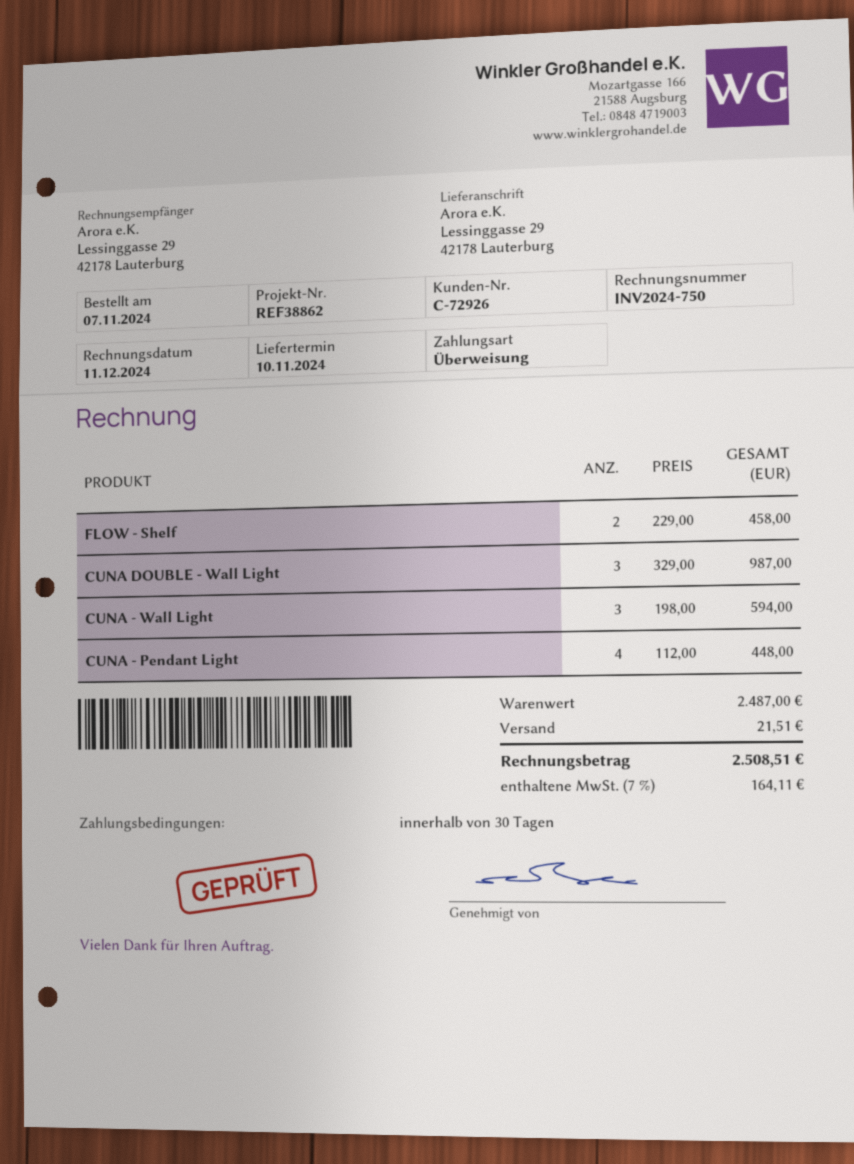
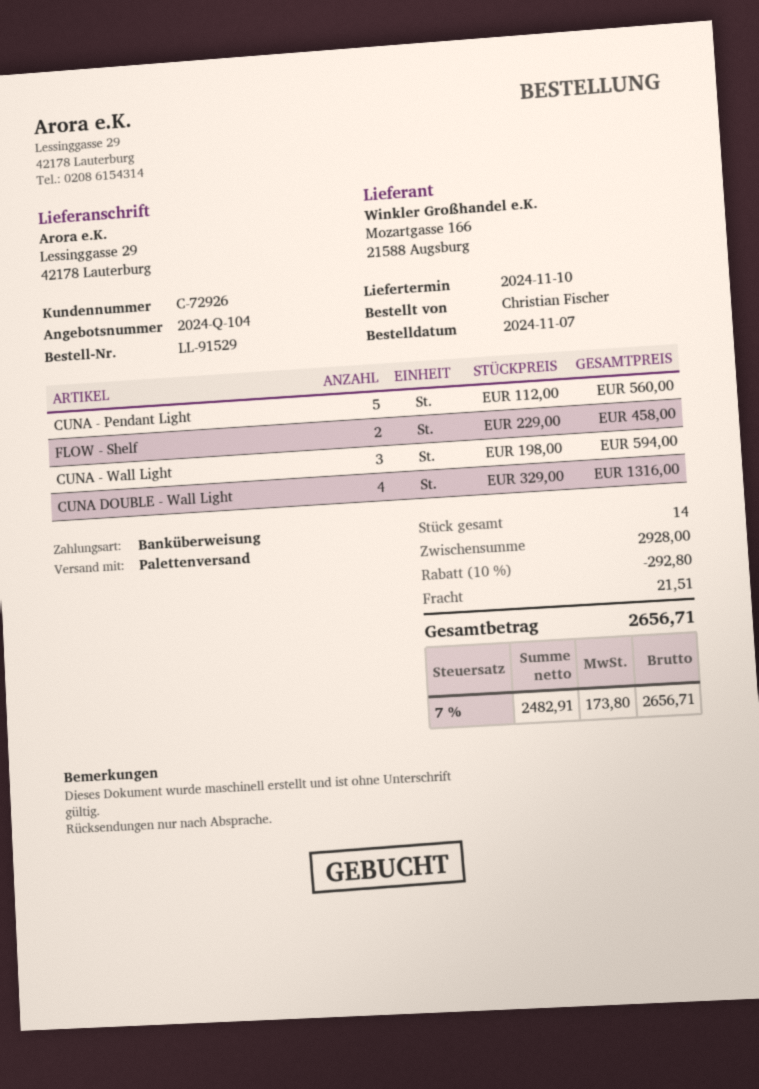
CUNA DOUBLE - Wall Light: 3 x 329.00 = 987.00 -> 4 x 329.00 = 1316.00
CUNA - Pendant Light: 4 x 112.00 = 448.00 -> 5 x 112.00 = 560.00
subtotal: 2487.00 -> 2928.00
discount: none -> 10% = 292.80
tax: 7% = 164.11 -> 7% = 173.80
total: 2508.51 -> 2656.71

